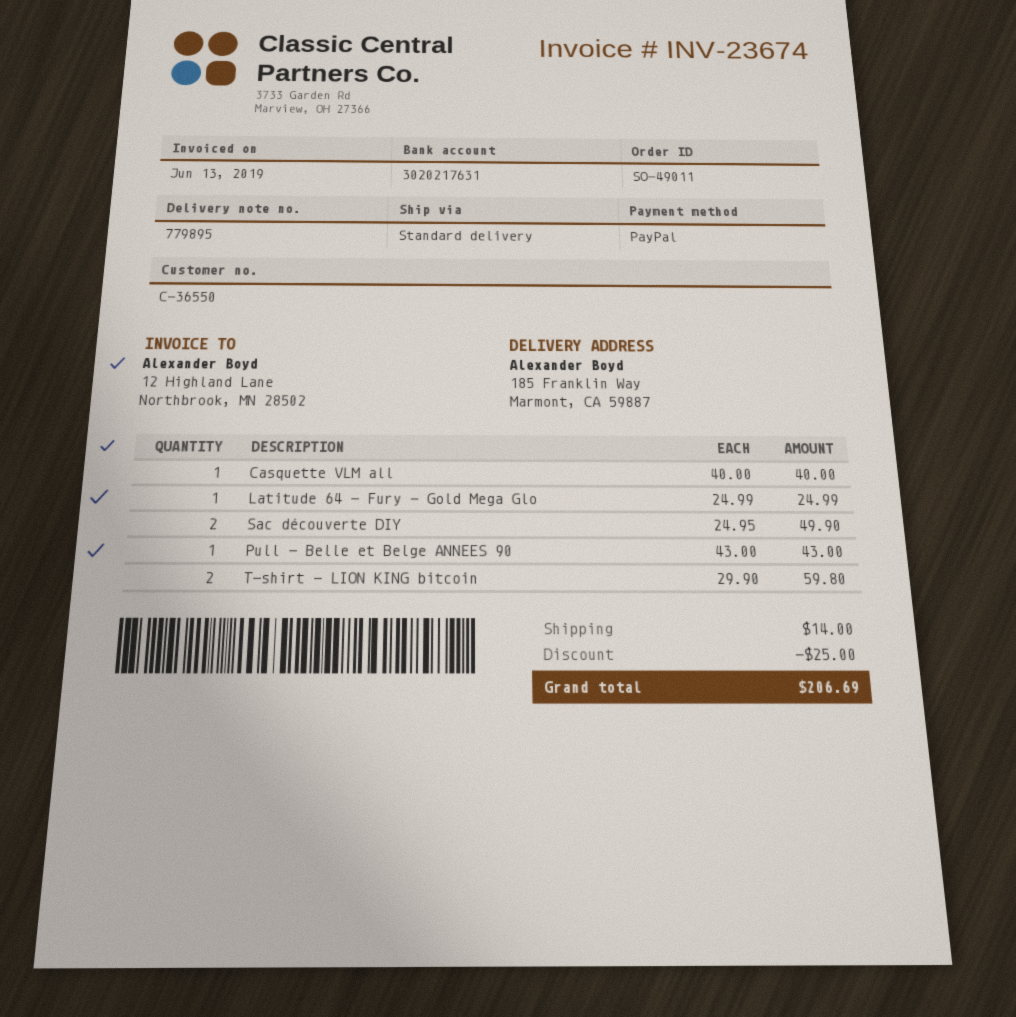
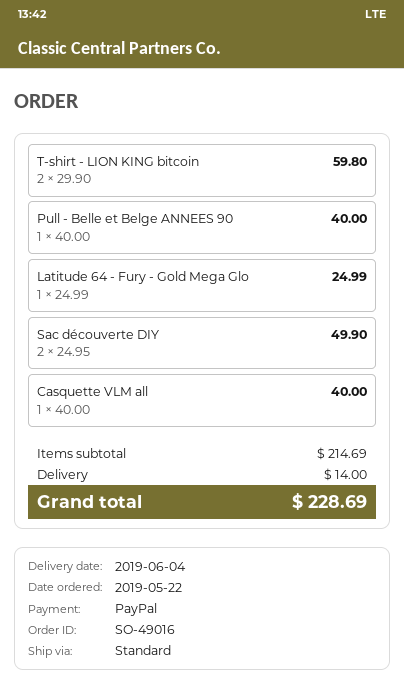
order number: SO-49011 -> SO-49016
Pull - Belle et Belge ANNEES 90: 1 x 43.00 = 43.00 -> 1 x 40.00 = 40.00
discount: 25.00 -> none
total: 206.69 -> 228.69

